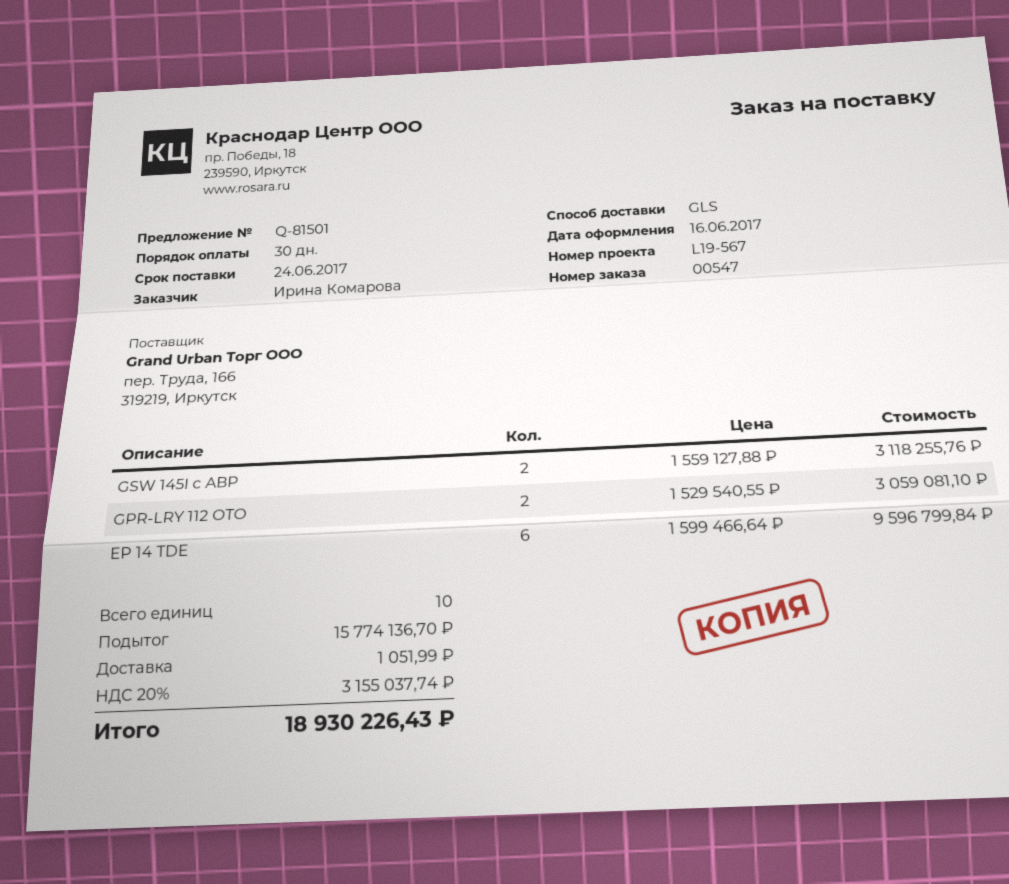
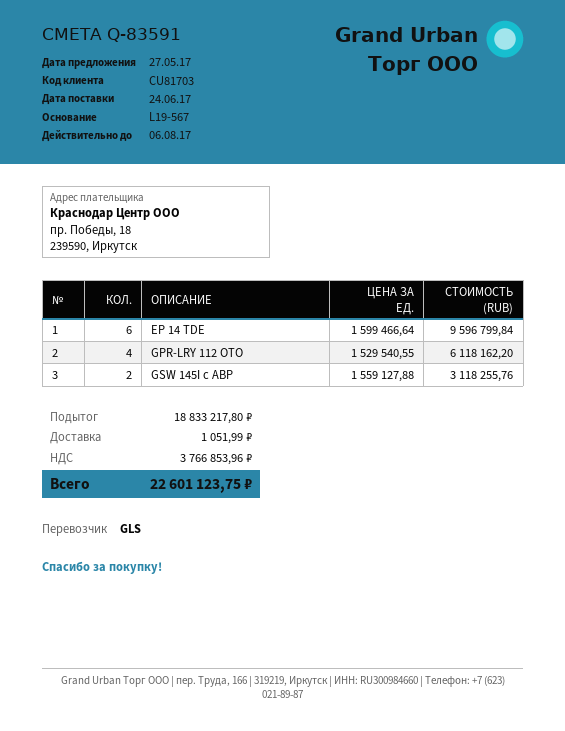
quote number: Q-81501 -> Q-83591
GPR-LRY 112 OTO: 2 x 1529540.55 = 3059081.10 -> 4 x 1529540.55 = 6118162.20
subtotal: 15774136.70 -> 18833217.80
tax: 3155037.74 -> 3766853.96
total: 18930226.43 -> 22601123.75

